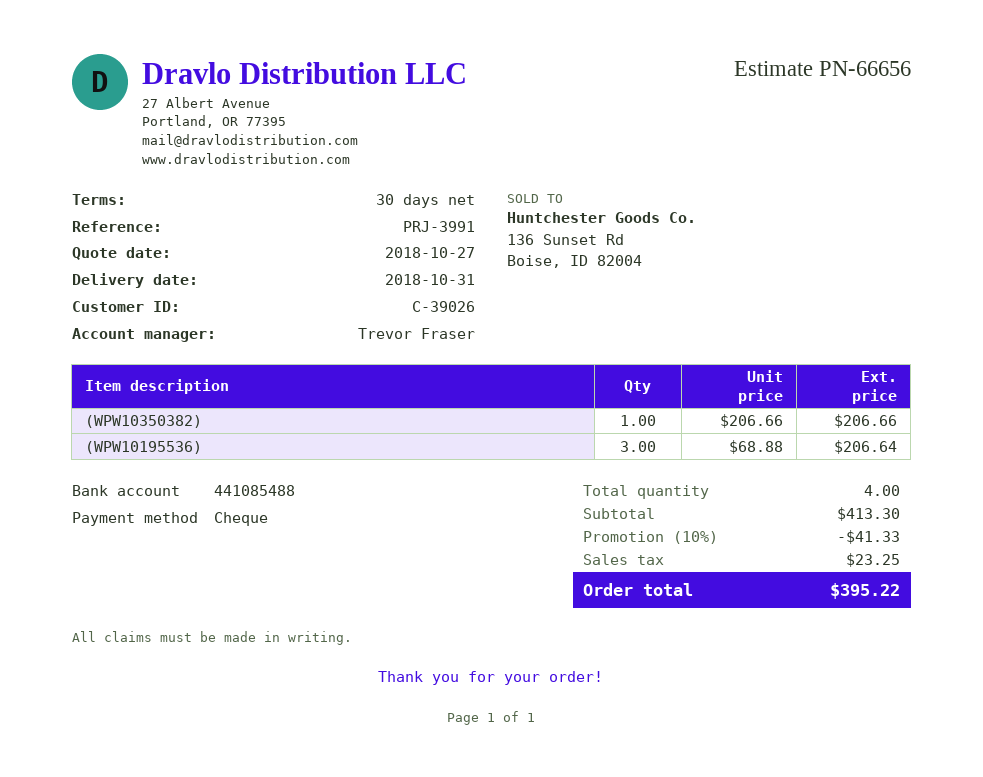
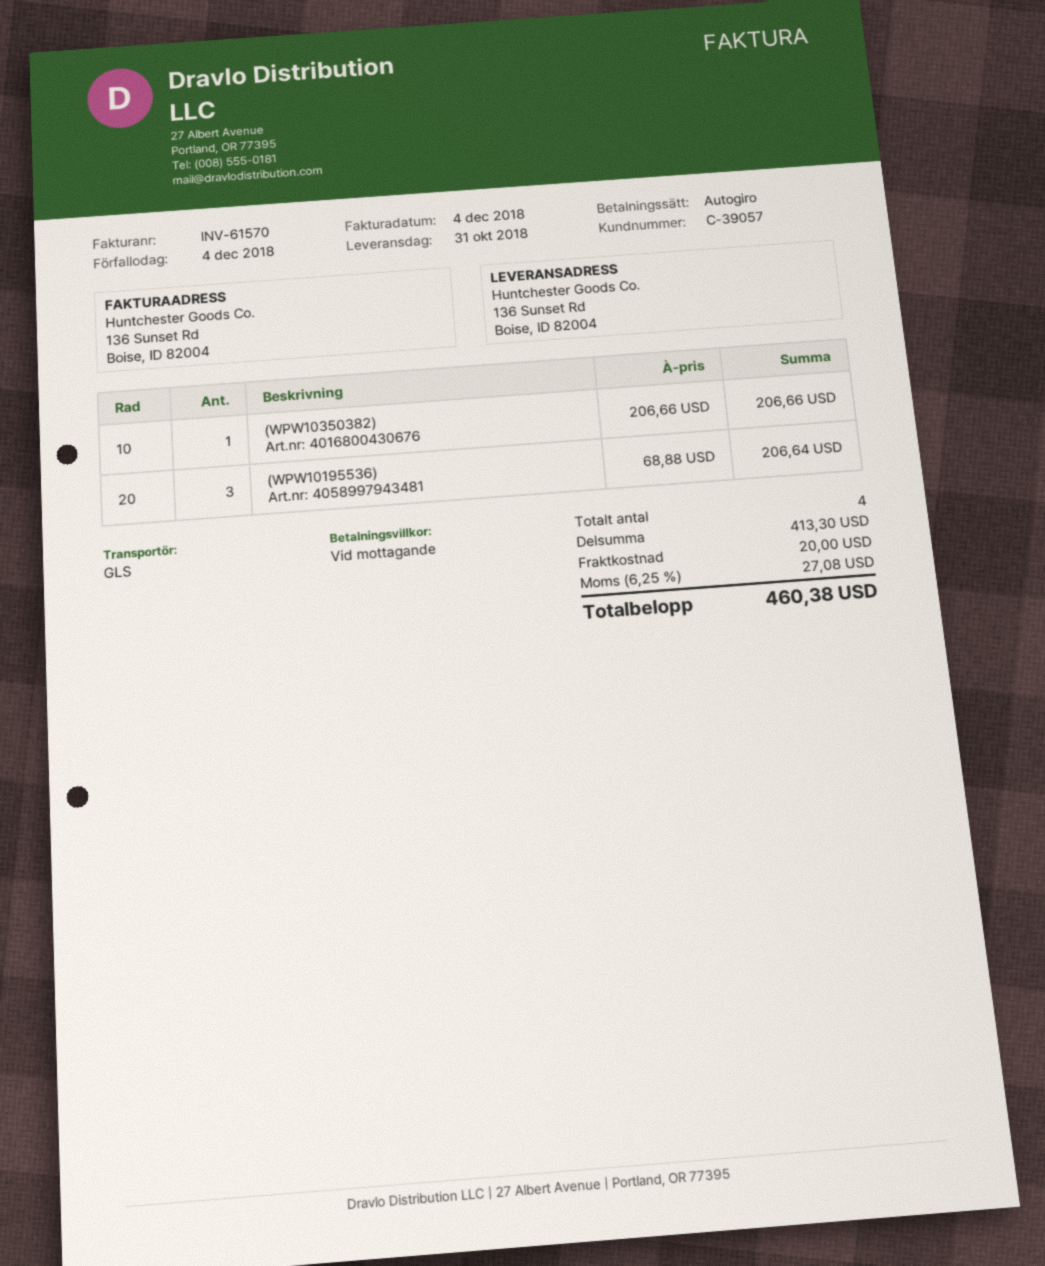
payment terms: 30 days -> on receipt
customer number: C-39026 -> C-39057
payment method: cheque -> direct debit
discount: 10% = 41.33 -> none
shipping: none -> 20.00
tax: 23.25 -> 27.08
total: 395.22 -> 460.38

